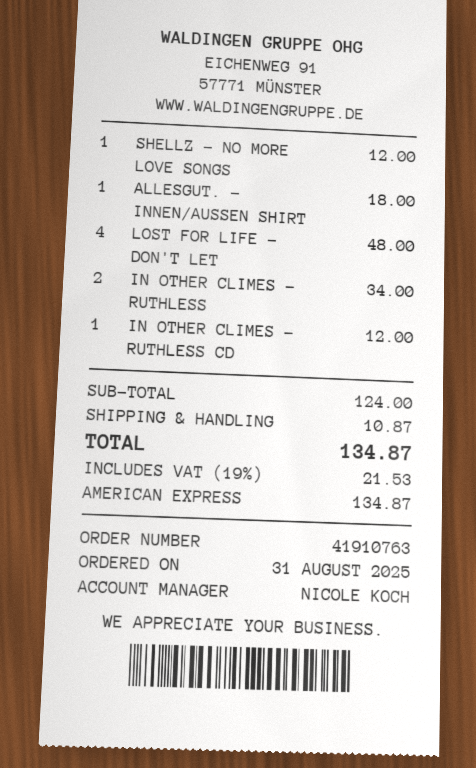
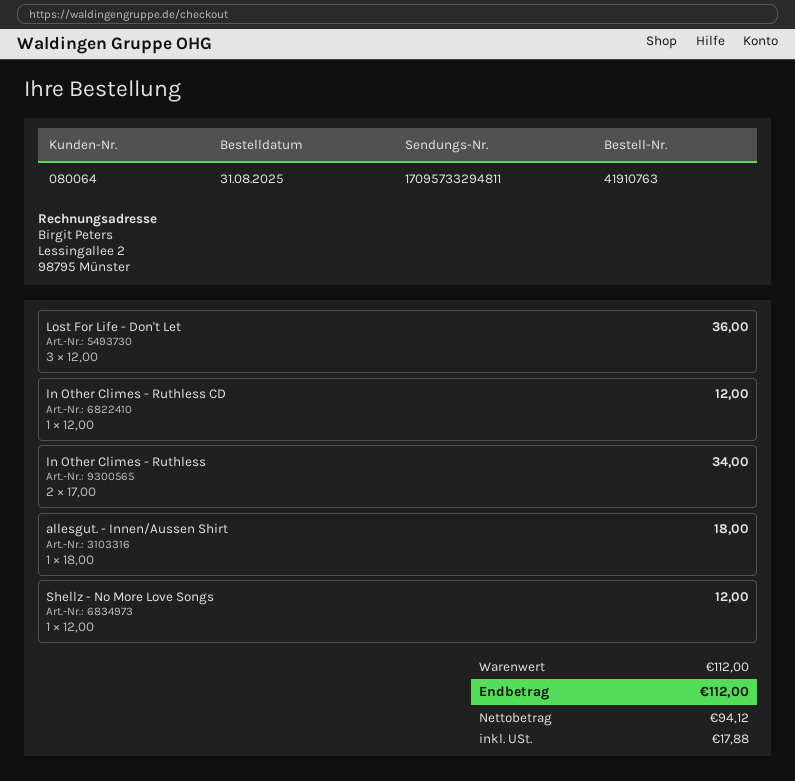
LOST FOR LIFE - DON'T LET: 4 for 48.00 -> 3 for 36.00
subtotal: 124.00 -> 112.00
shipping: 10.87 -> none
tax: 21.53 -> 17.88
total: 134.87 -> 112.00

